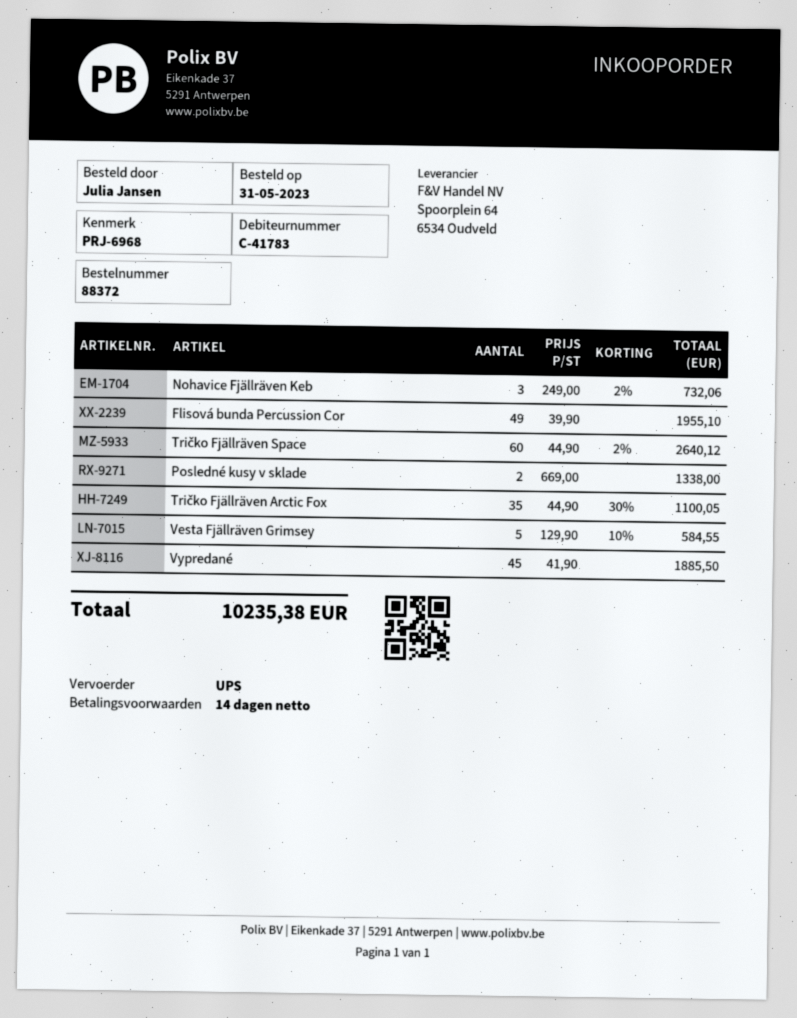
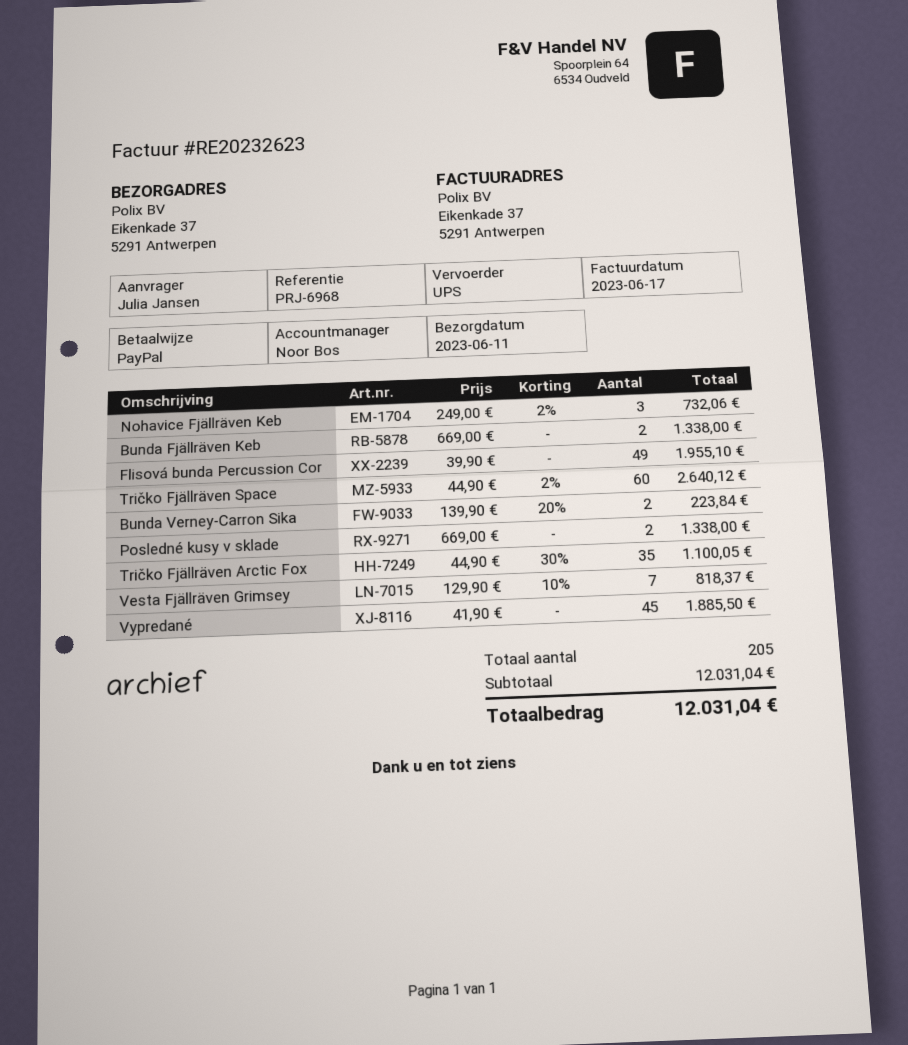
Vesta Fjällräven Grimsey: 5 x 129.90 - 10% = 584.55 -> 7 x 129.90 - 10% = 818.37
Bunda Fjällräven Keb: none -> 2 x 669.00 = 1338.00
Bunda Verney-Carron Sika: none -> 2 x 139.90 - 20% = 223.84
total: 10235.38 -> 12031.04

